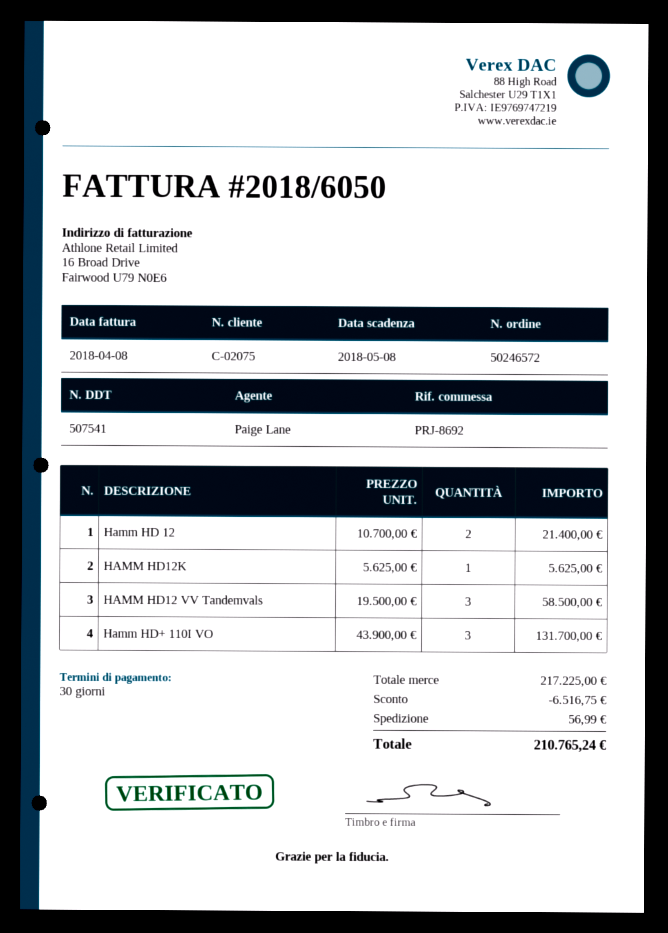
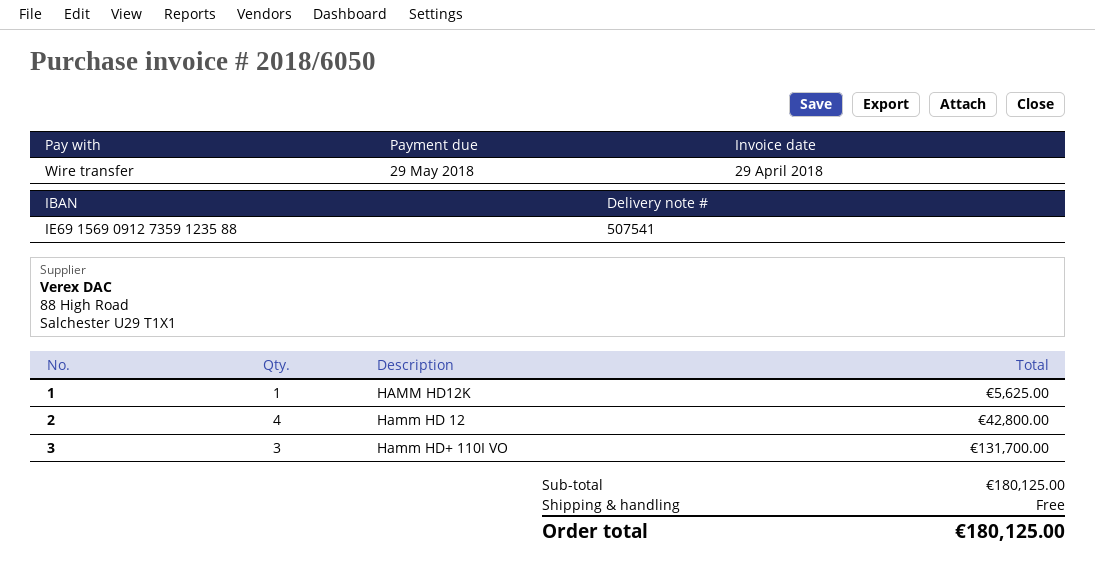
invoice date: 2018-04-08 -> 2018-04-29
due date: 2018-05-08 -> 2018-05-29
Hamm HD 12: 2 for 21400.00 -> 4 for 42800.00
HAMM HD12 VV Tandemvals: 3 for 58500.00 -> none
subtotal: 217225.00 -> 180125.00
discount: 6516.75 -> none
shipping: 56.99 -> 0.00
total: 210765.24 -> 180125.00

